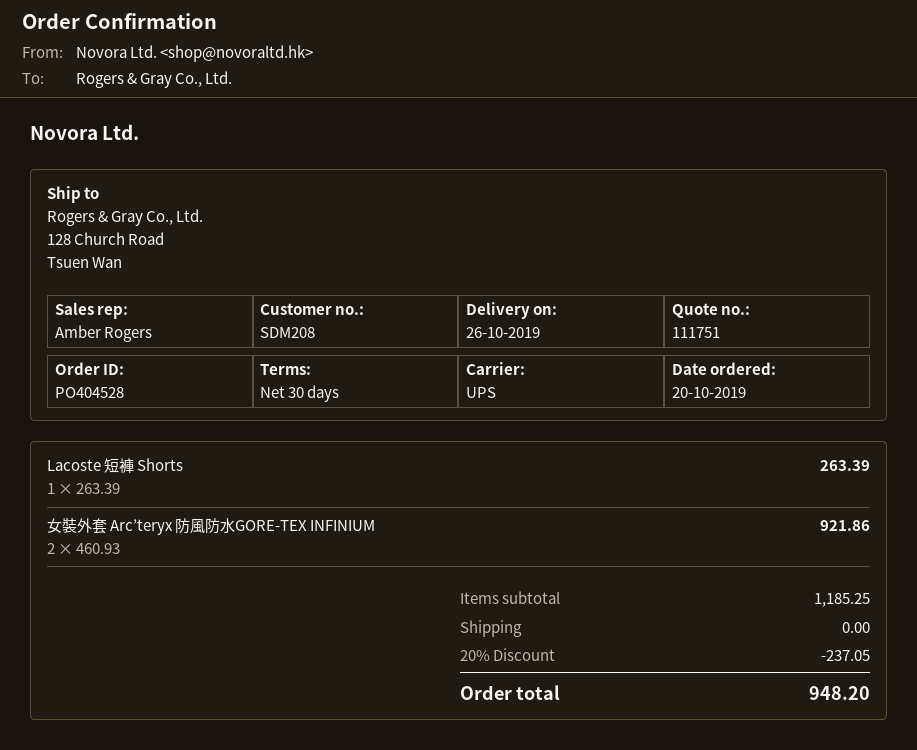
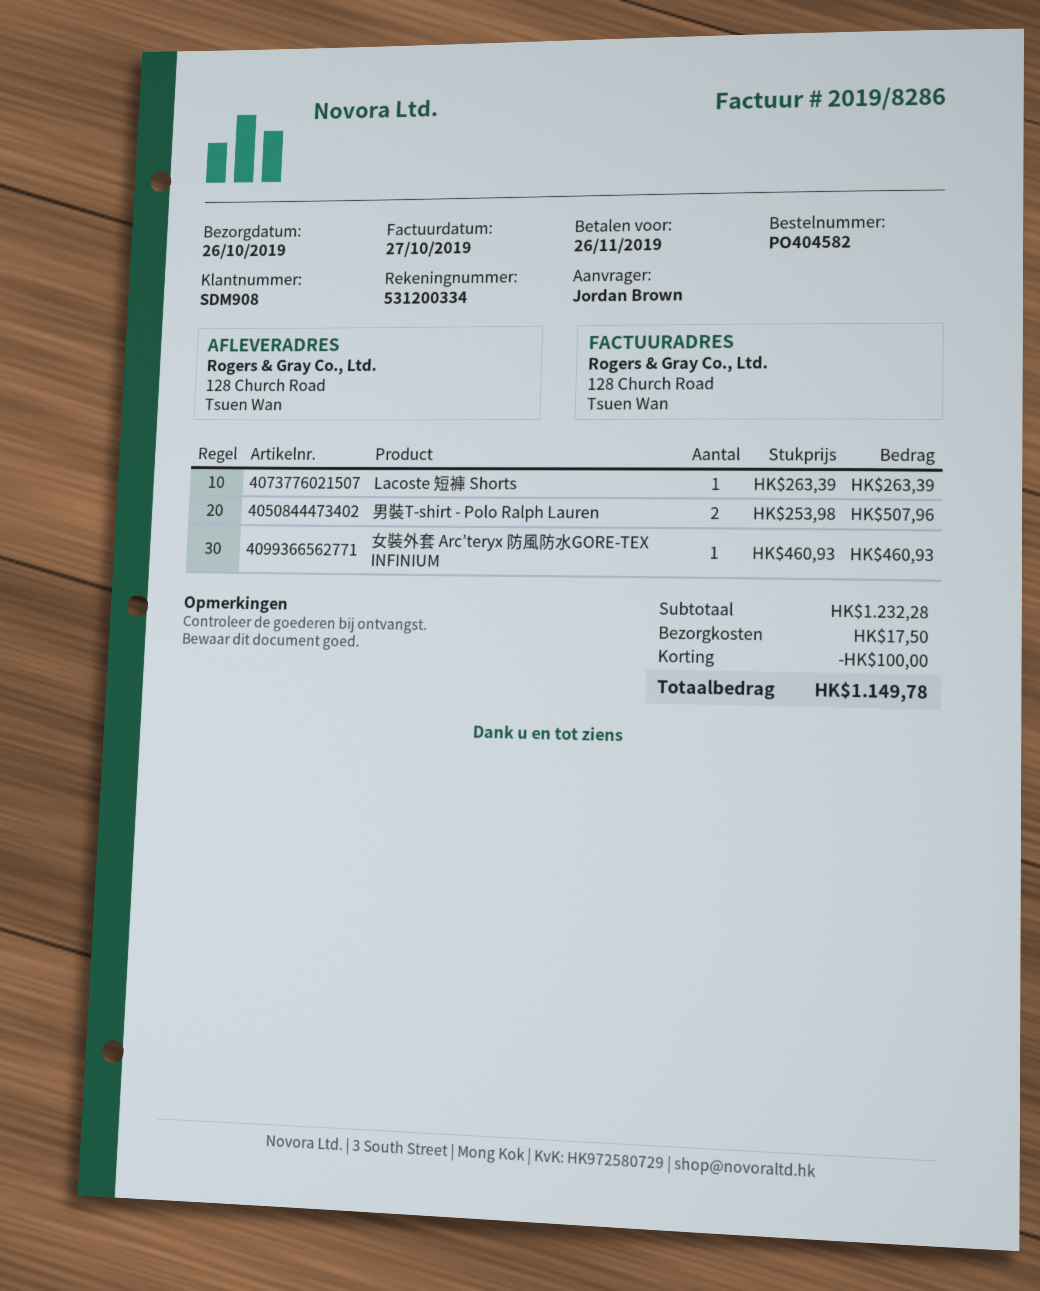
order number: PO404528 -> PO404582
customer number: SDM208 -> SDM908
女裝外套 Arc’teryx 防風防水GORE-TEX INFINIUM: 2 x 460.93 = 921.86 -> 1 x 460.93 = 460.93
男裝T-shirt - Polo Ralph Lauren: none -> 2 x 253.98 = 507.96
subtotal: 1185.25 -> 1232.28
discount: 237.05 -> 100.00
shipping: 0.00 -> 17.50
total: 948.20 -> 1149.78

